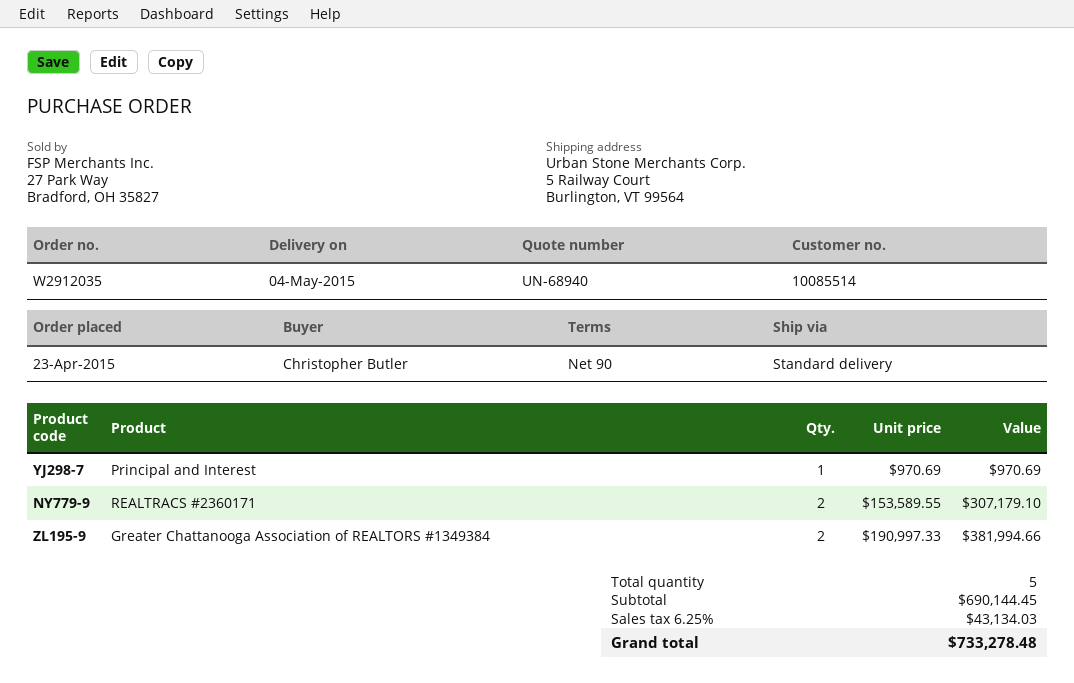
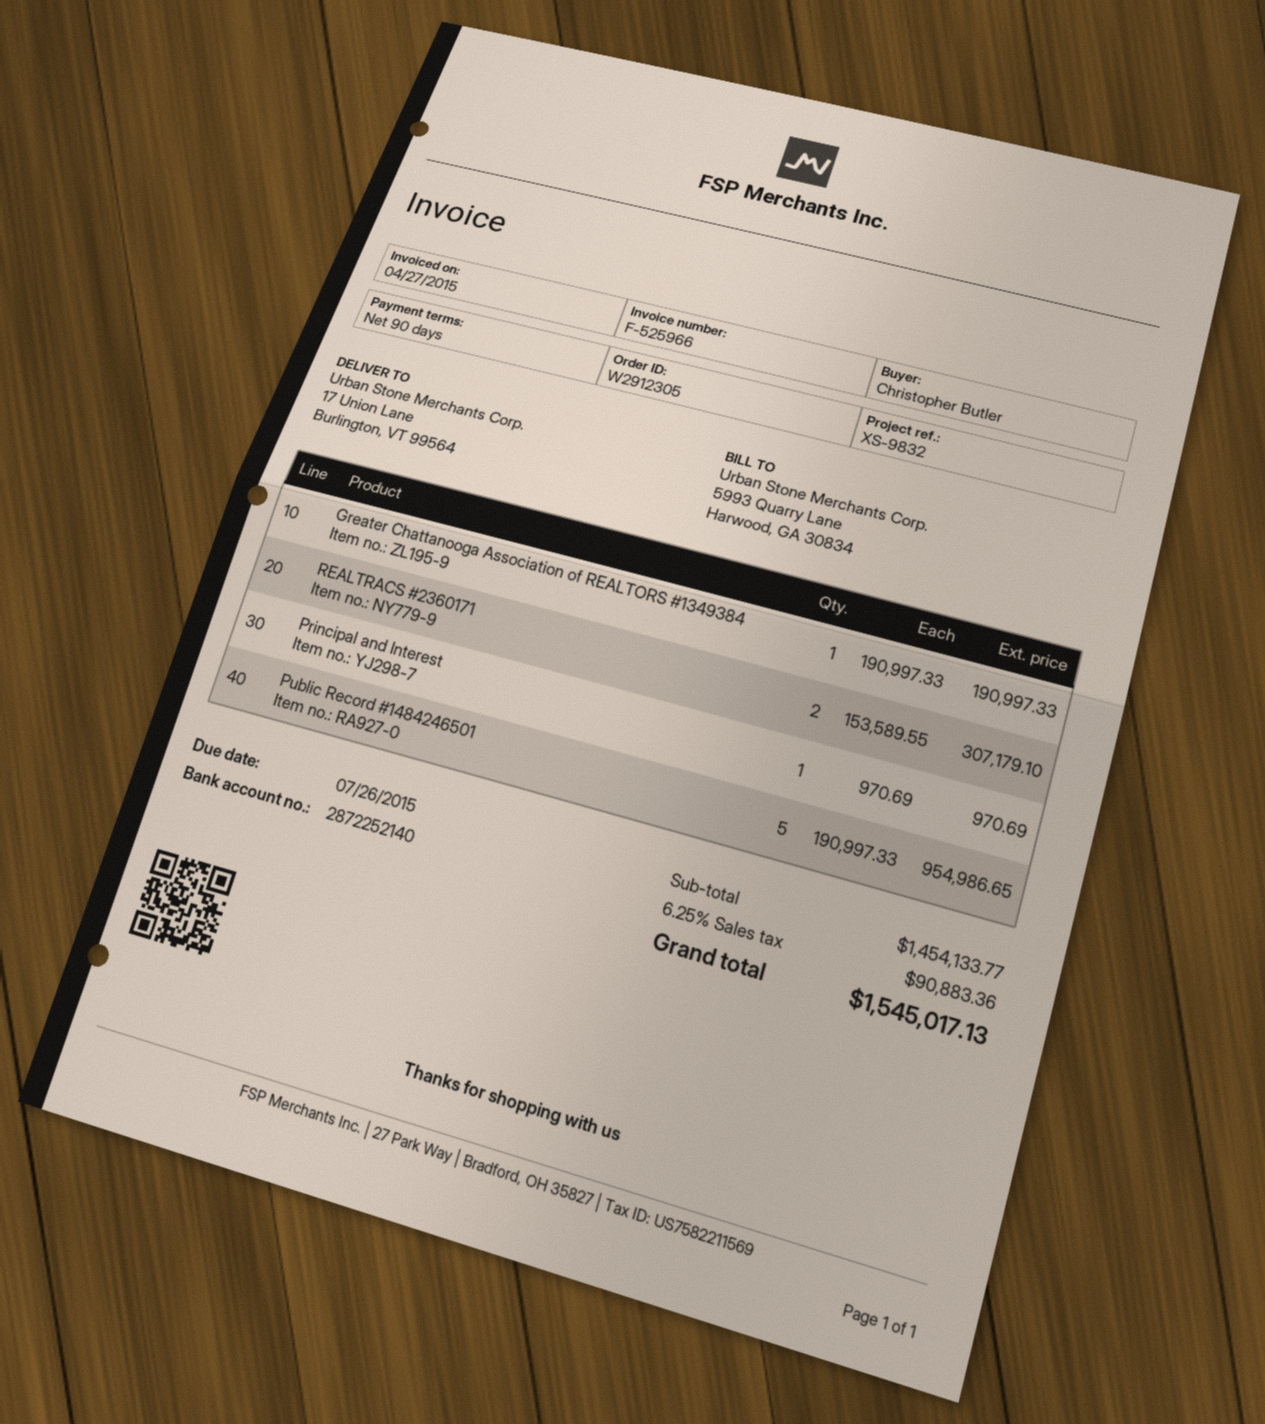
order number: W2912035 -> W2912305
ship to: 5 Railway Court, Burlington, VT 99564 -> 17 Union Lane, Burlington, VT 99564
Greater Chattanooga Association of REALTORS #1349384: 2 x 190997.33 = 381994.66 -> 1 x 190997.33 = 190997.33
Public Record #1484246501: none -> 5 x 190997.33 = 954986.65
subtotal: 690144.45 -> 1454133.77
tax: 6.25% = 43134.03 -> 6.25% = 90883.36
total: 733278.48 -> 1545017.13

